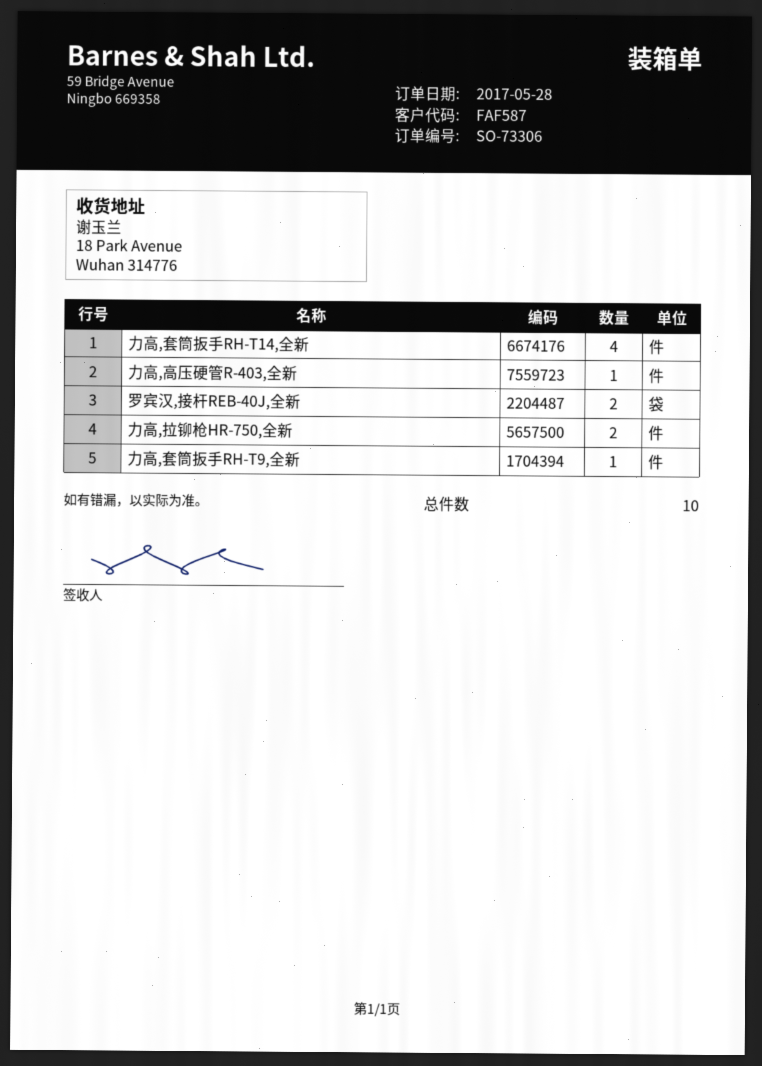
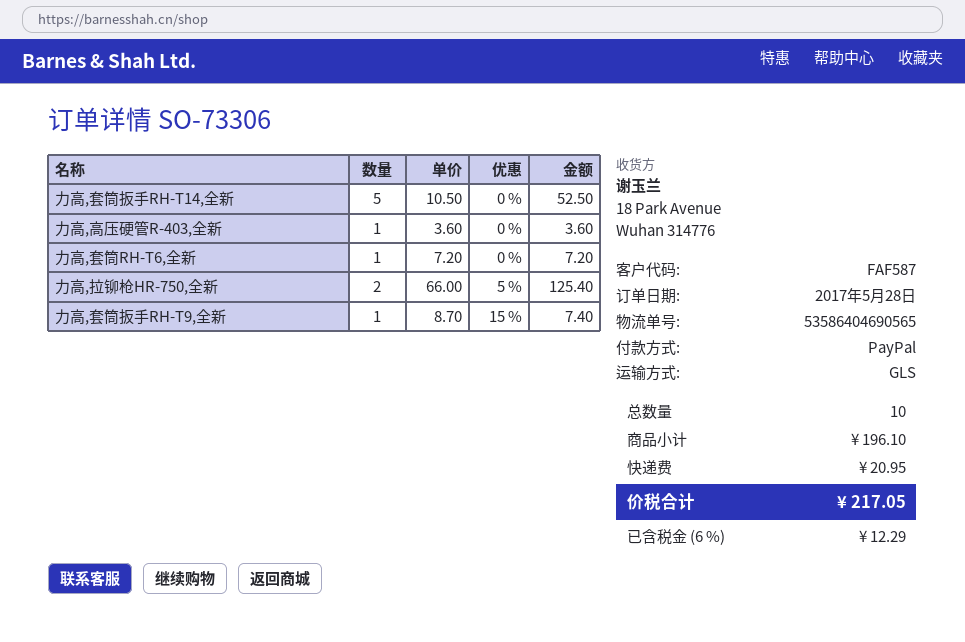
力高,套筒扳手RH-T14,全新: 4 -> 5
罗宾汉,接杆REB-40J,全新: 2 -> none
力高,套筒RH-T6,全新: none -> 1

